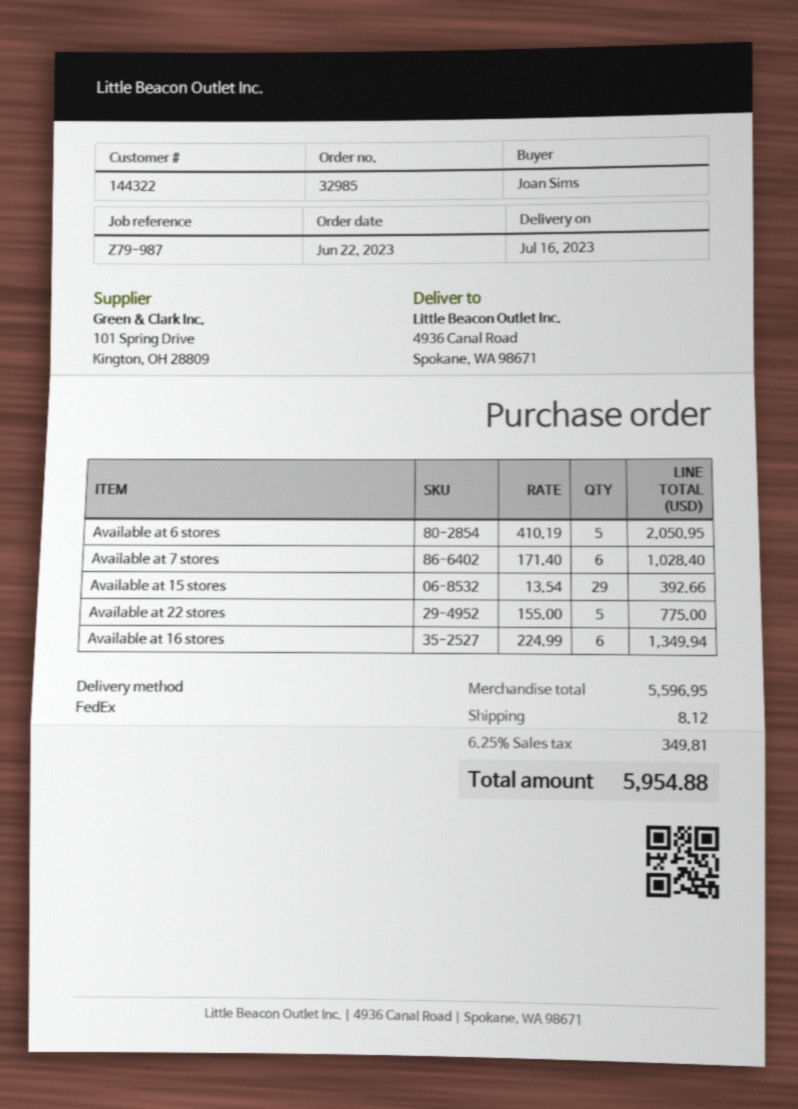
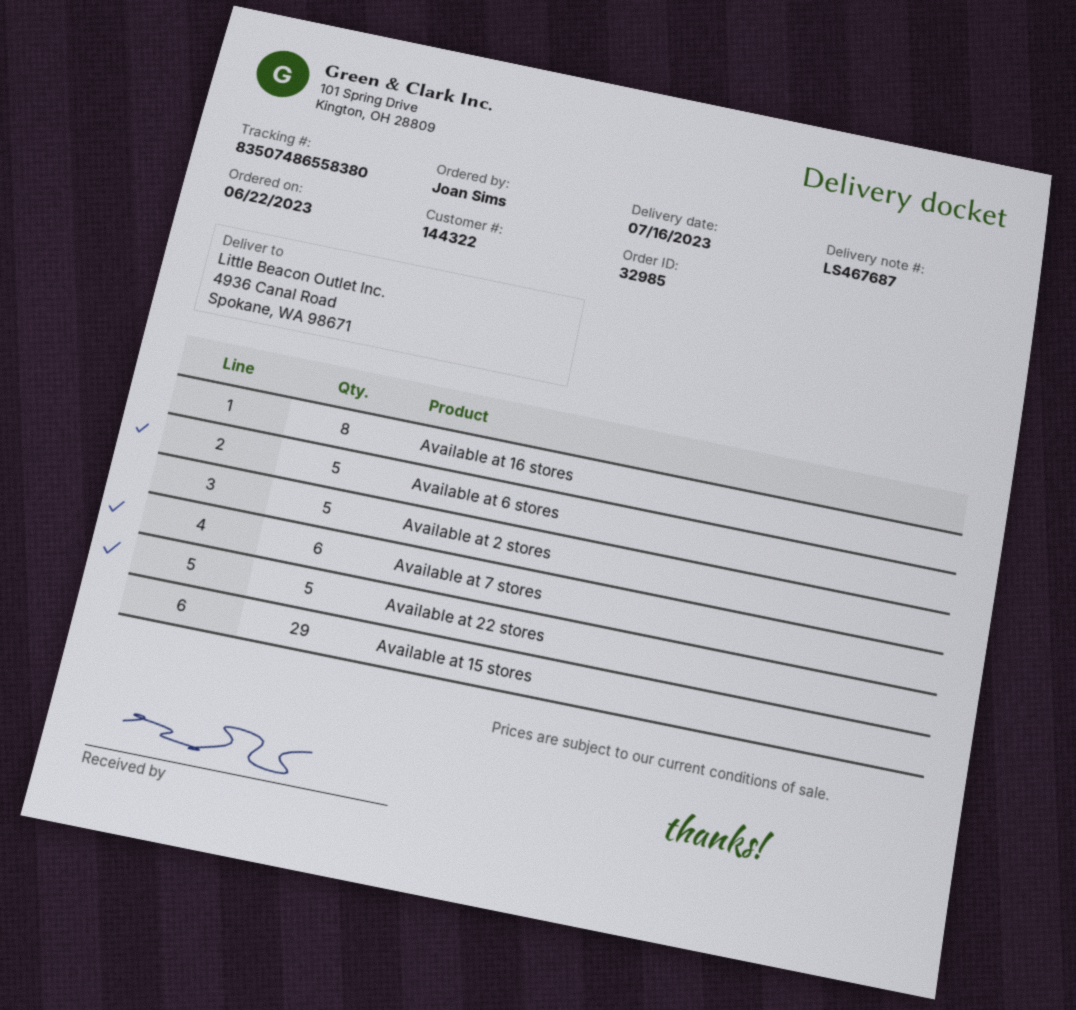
Available at 16 stores: 6 -> 8
Available at 2 stores: none -> 5

